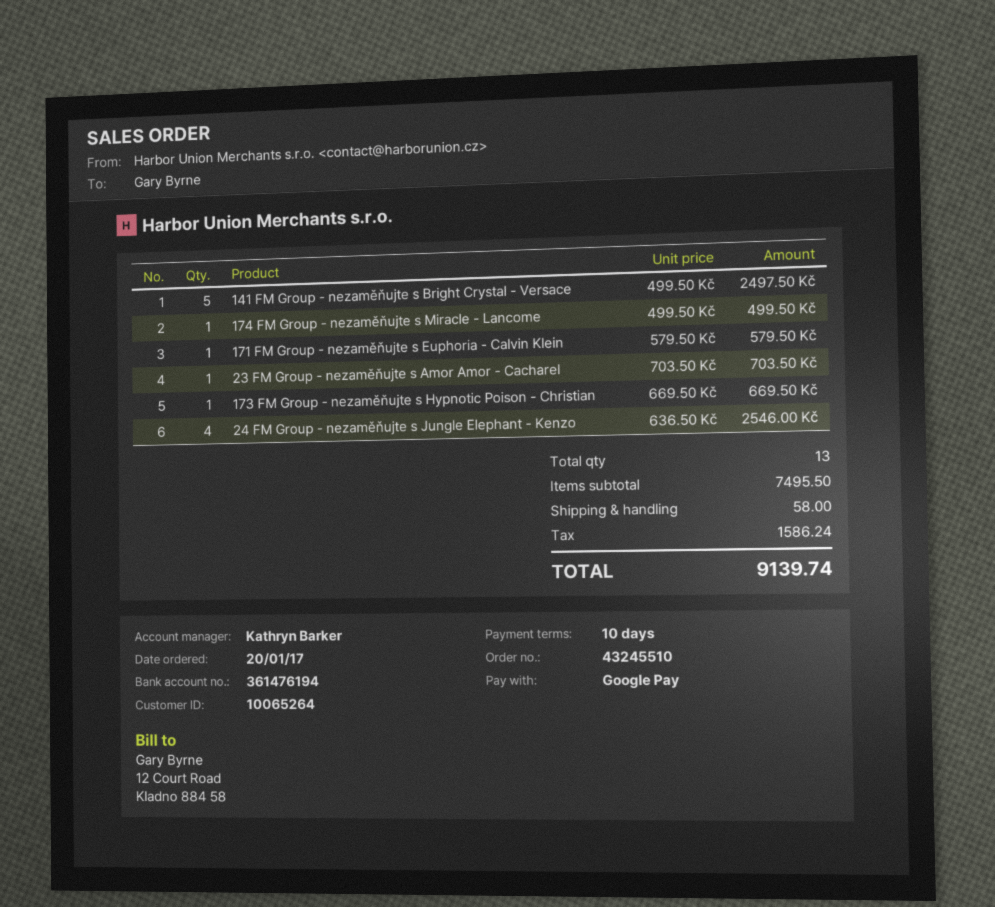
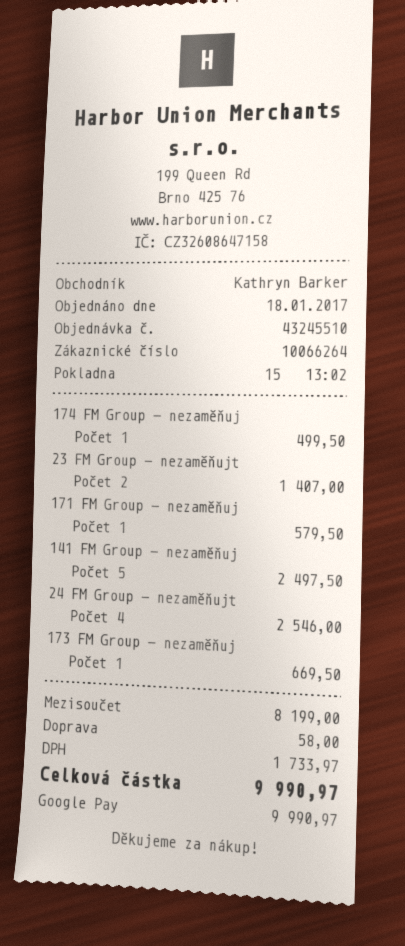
order date: 2017-01-20 -> 2017-01-18
customer number: 10065264 -> 10066264
23 FM Group - nezaměňujte s Amor Amor - Cacharel: 1 for 703.50 -> 2 for 1407.00
subtotal: 7495.50 -> 8199.00
tax: 1586.24 -> 1733.97
total: 9139.74 -> 9990.97

